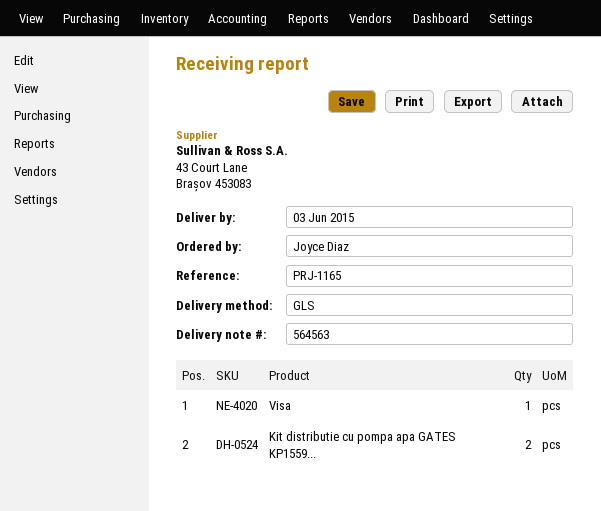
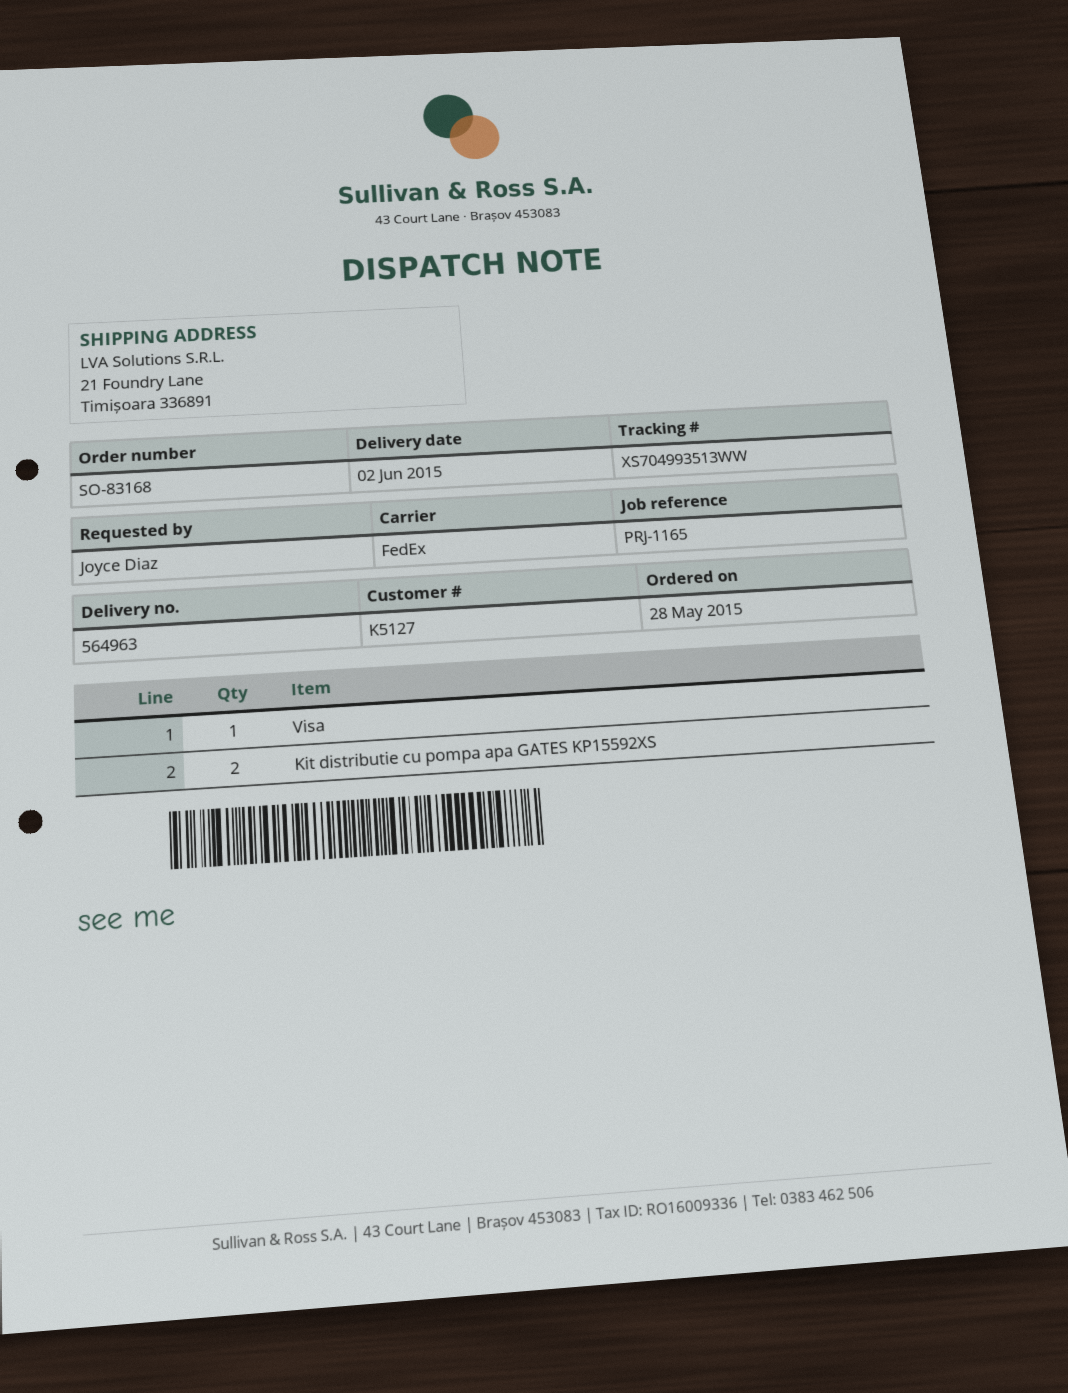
delivery note number: 564563 -> 564963
delivery date: 2015-06-03 -> 2015-06-02
shipping method: GLS -> FedEx

